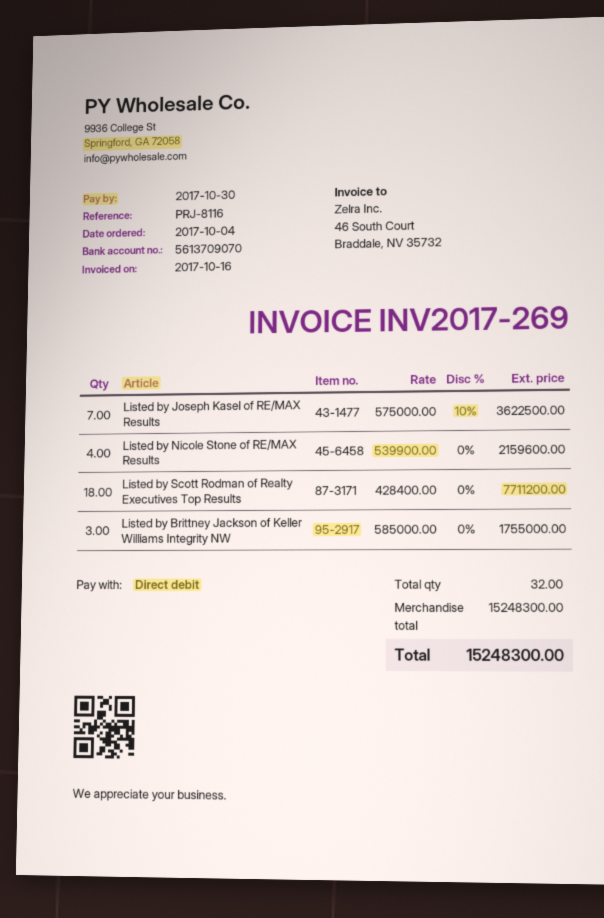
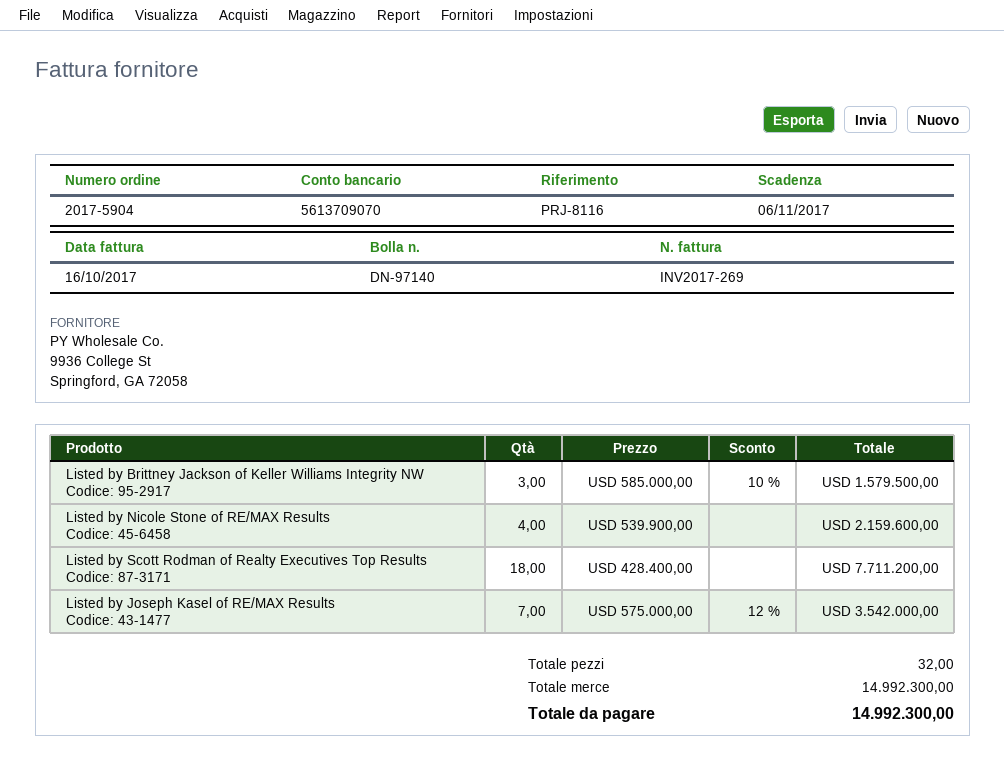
due date: 2017-10-30 -> 2017-11-06
Listed by Joseph Kasel of RE/MAX Results: 7 x 575000.00 - 10% = 3622500.00 -> 7 x 575000.00 - 12% = 3542000.00
Listed by Brittney Jackson of Keller Williams Integrity NW: 3 x 585000.00 = 1755000.00 -> 3 x 585000.00 - 10% = 1579500.00
subtotal: 15248300.00 -> 14992300.00
total: 15248300.00 -> 14992300.00

